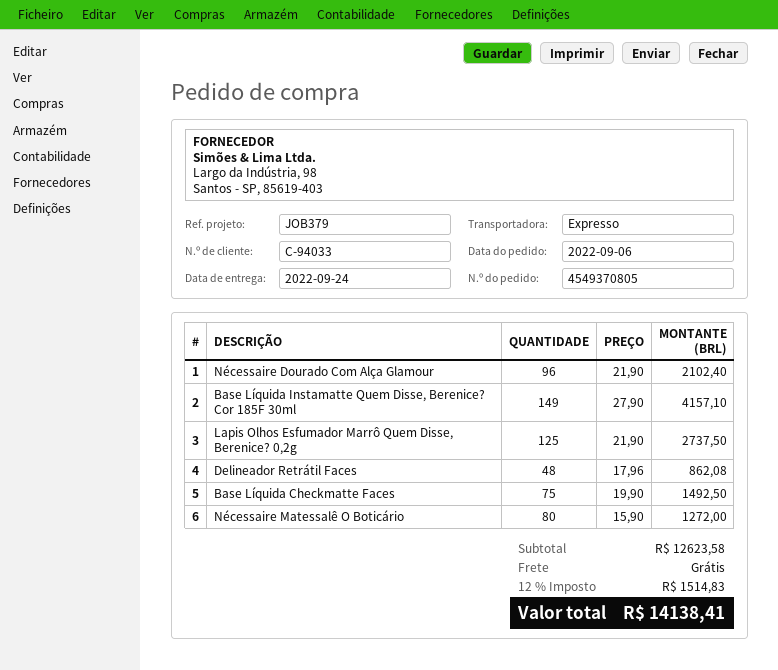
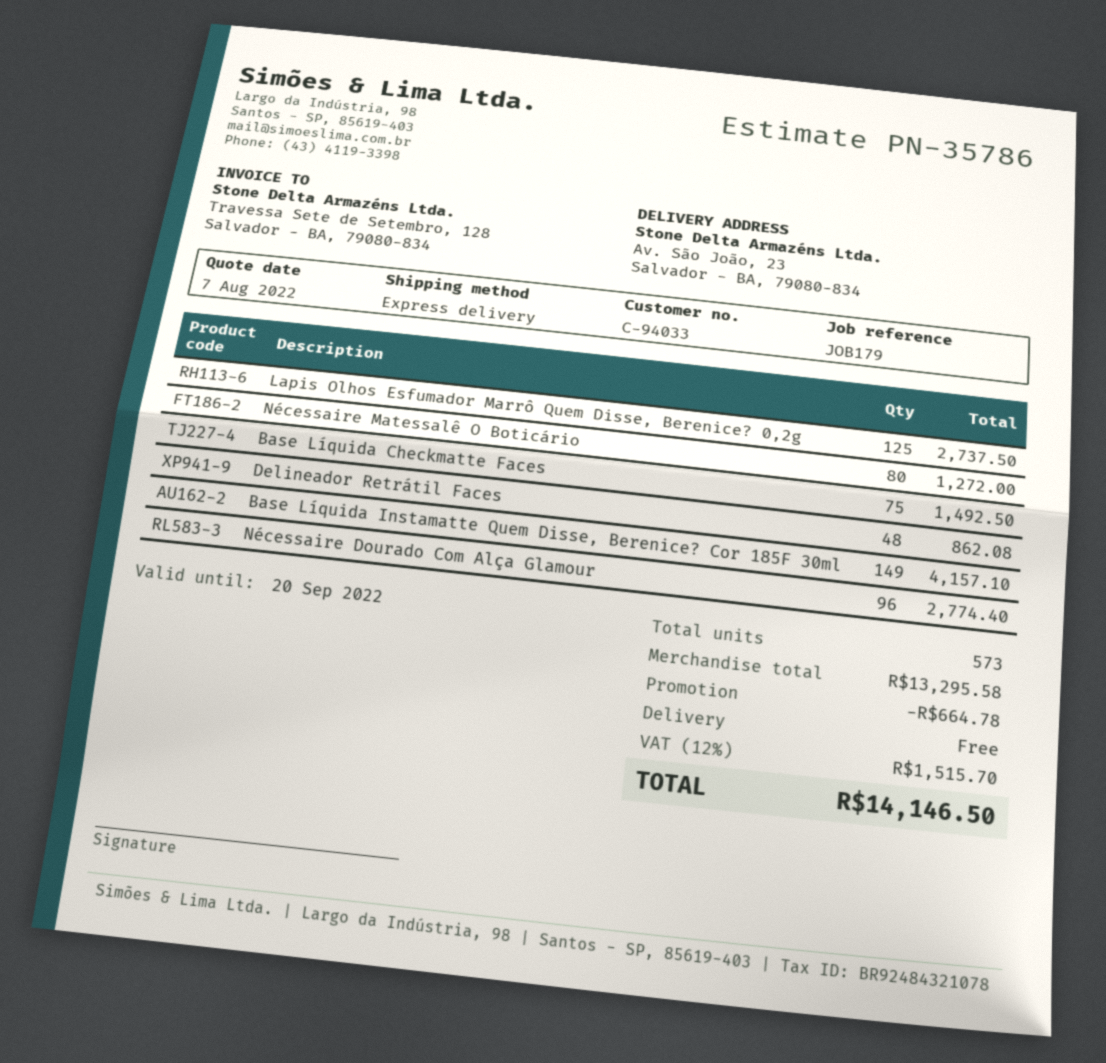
reference: JOB379 -> JOB179
Nécessaire Dourado Com Alça Glamour: 96 for 2102.40 -> 96 for 2774.40
subtotal: 12623.58 -> 13295.58
discount: none -> 664.78
tax: 12% = 1514.83 -> 12% = 1515.70
total: 14138.41 -> 14146.50

